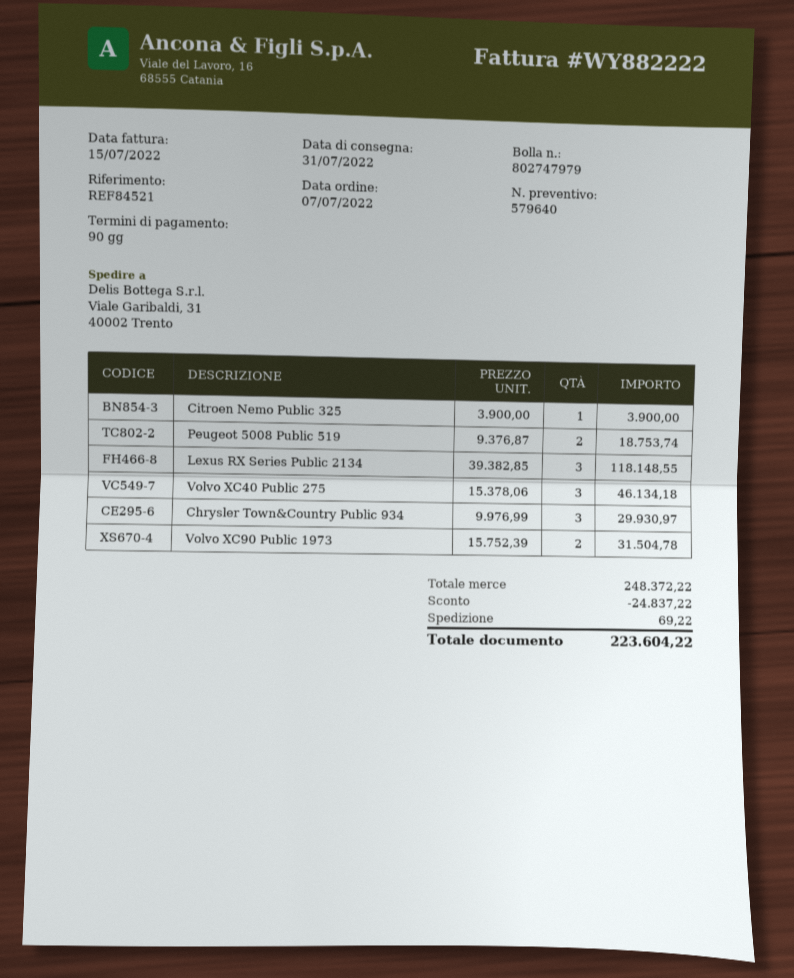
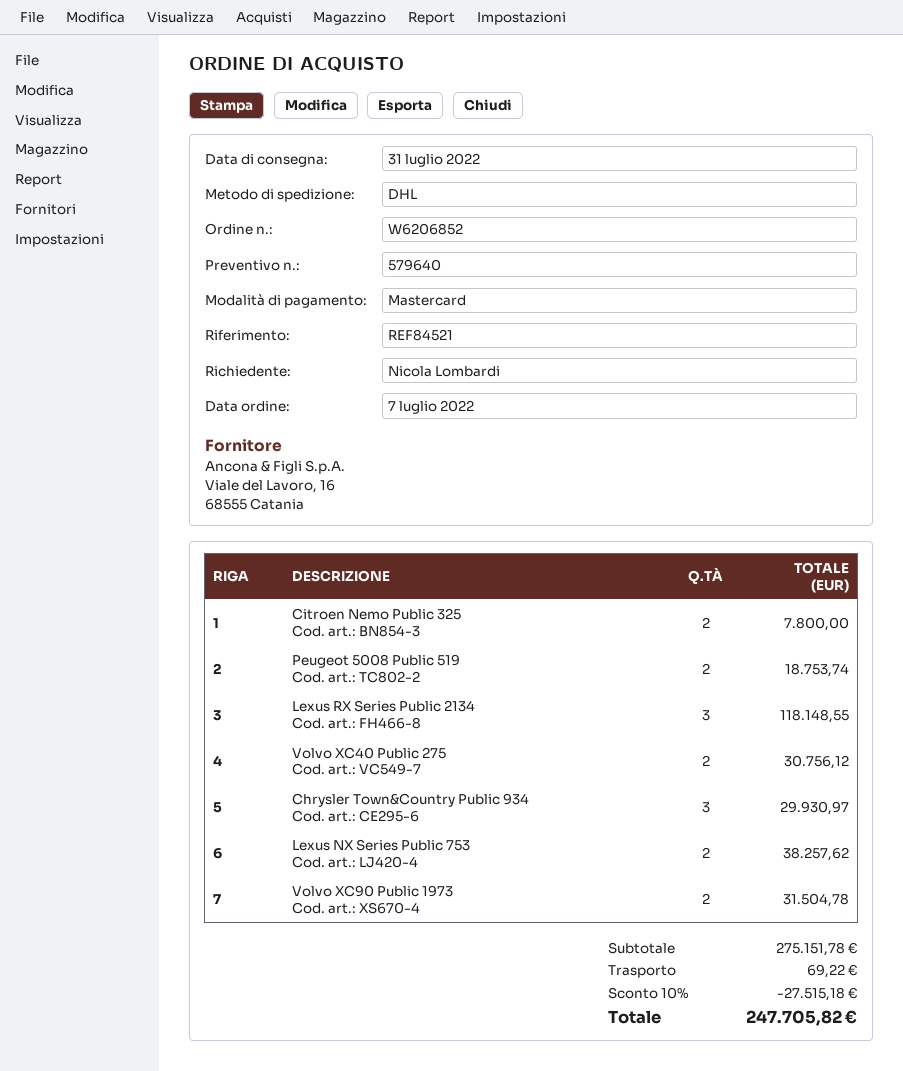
Citroen Nemo Public 325: 1 for 3900.00 -> 2 for 7800.00
Volvo XC40 Public 275: 3 for 46134.18 -> 2 for 30756.12
Lexus NX Series Public 753: none -> 2 for 38257.62
subtotal: 248372.22 -> 275151.78
discount: 24837.22 -> 27515.18
total: 223604.22 -> 247705.82

